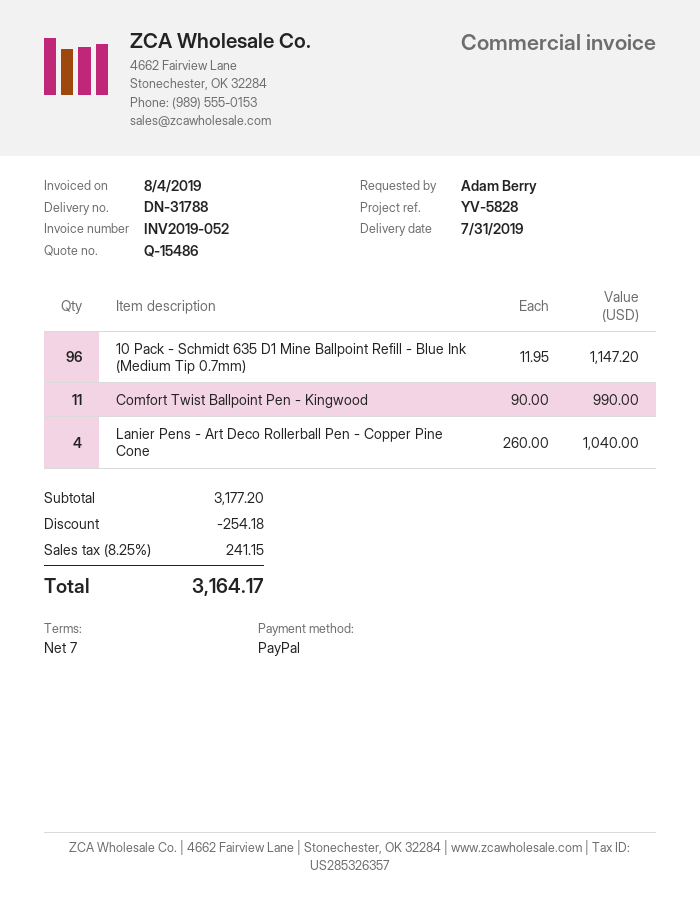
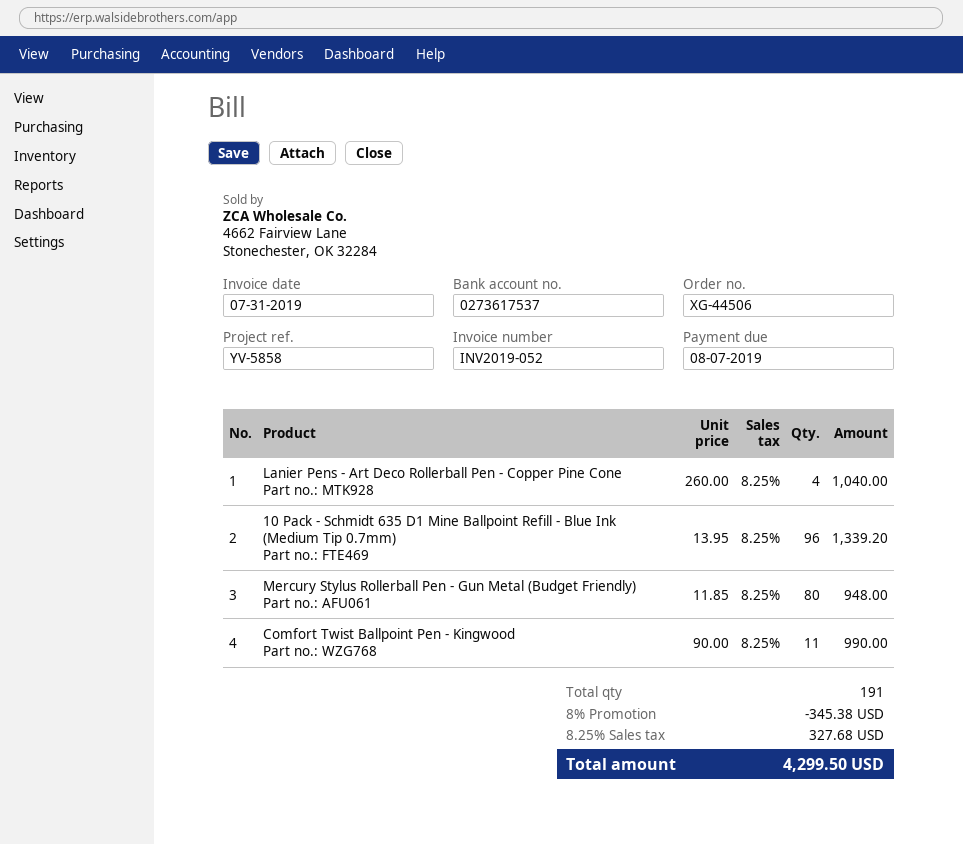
invoice date: 2019-08-04 -> 2019-07-31
reference: YV-5828 -> YV-5858
10 Pack - Schmidt 635 D1 Mine Ballpoint Refill - Blue Ink (Medium Tip 0.7mm): 96 x 11.95 = 1147.20 -> 96 x 13.95 = 1339.20
Mercury Stylus Rollerball Pen - Gun Metal (Budget Friendly): none -> 80 x 11.85 = 948.00
discount: 254.18 -> 345.38
tax: 8.25% = 241.15 -> 8.25% = 327.68
total: 3164.17 -> 4299.50

